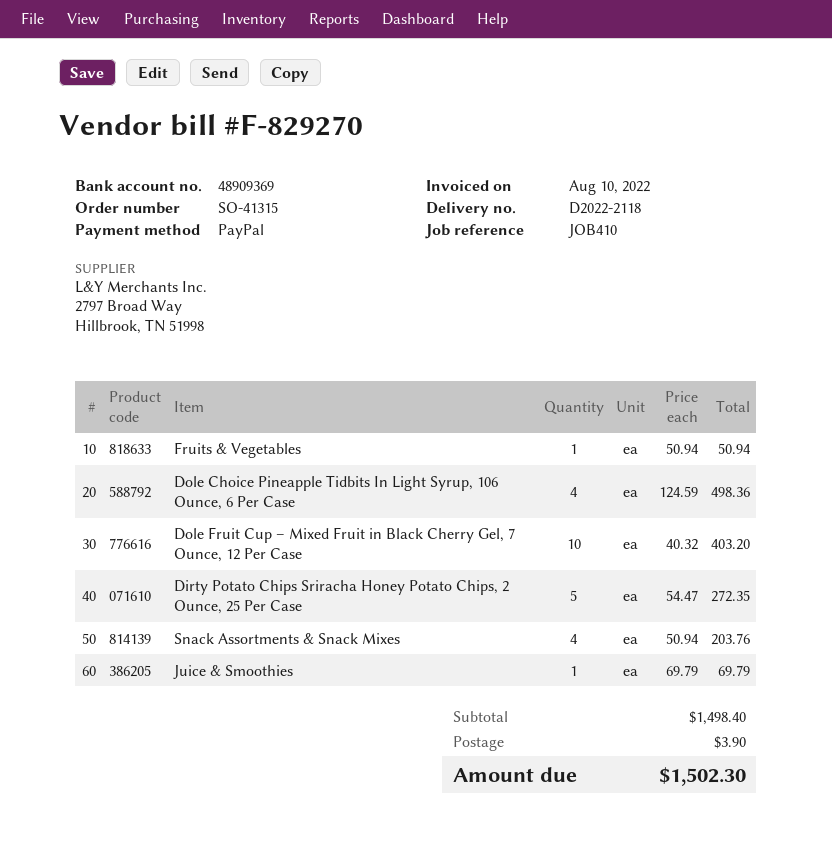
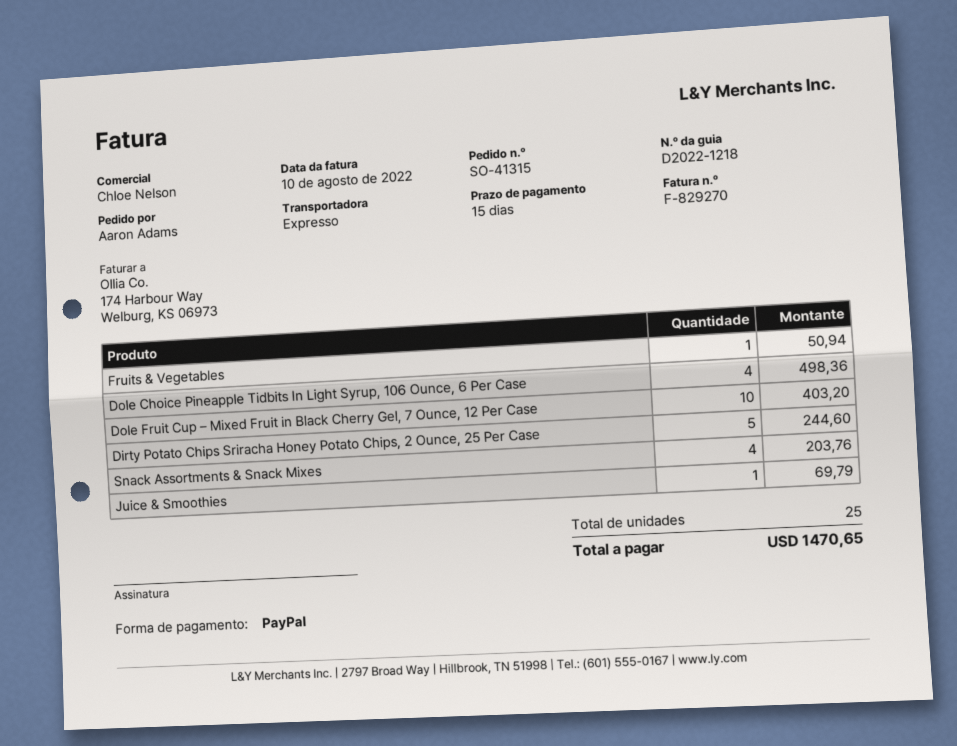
delivery note number: D2022-2118 -> D2022-1218
Dirty Potato Chips Sriracha Honey Potato Chips, 2 Ounce, 25 Per Case: 5 for 272.35 -> 5 for 244.60
shipping: 3.90 -> none
total: 1502.30 -> 1470.65

